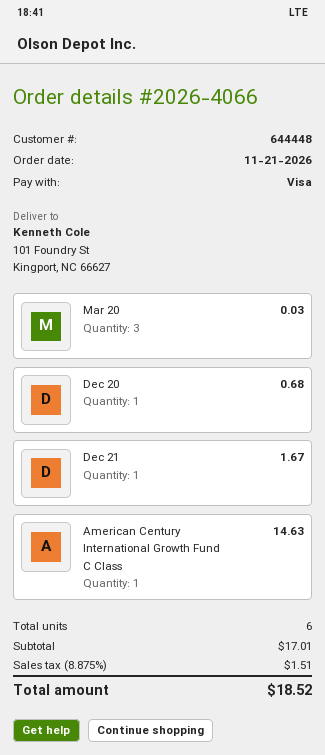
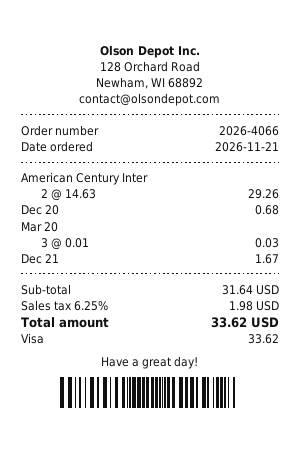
American Century International Growth Fund C Class: 1 for 14.63 -> 2 for 29.26
subtotal: 17.01 -> 31.64
tax: 8.875% = 1.51 -> 6.25% = 1.98
total: 18.52 -> 33.62

